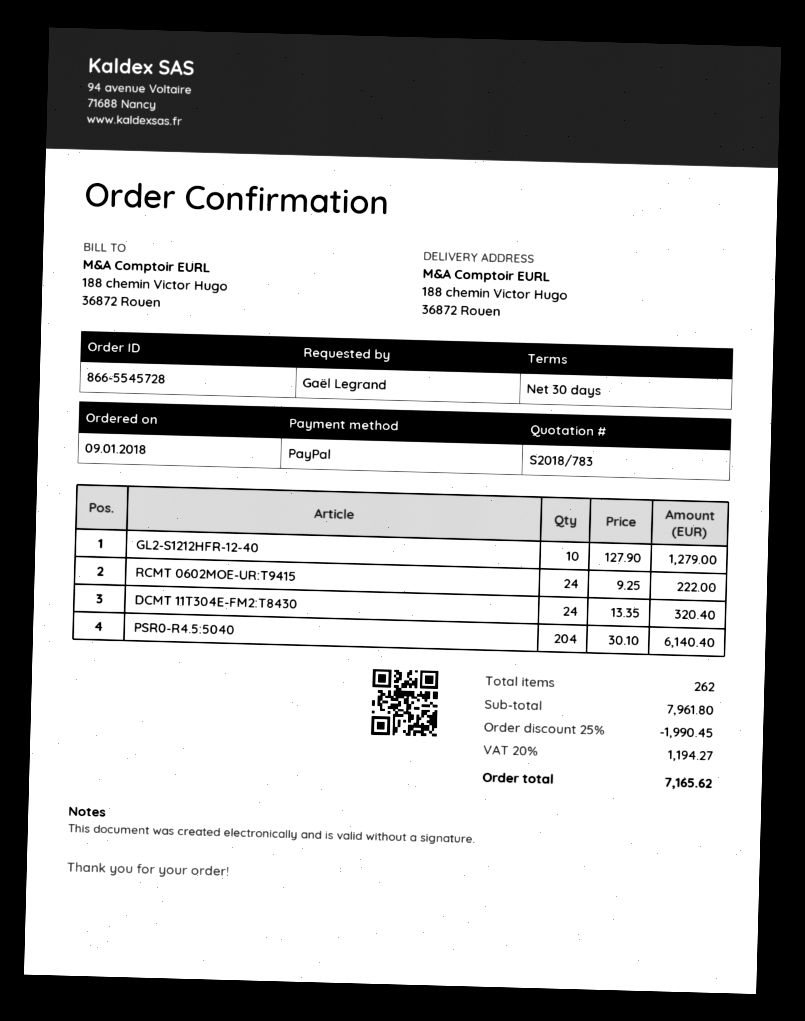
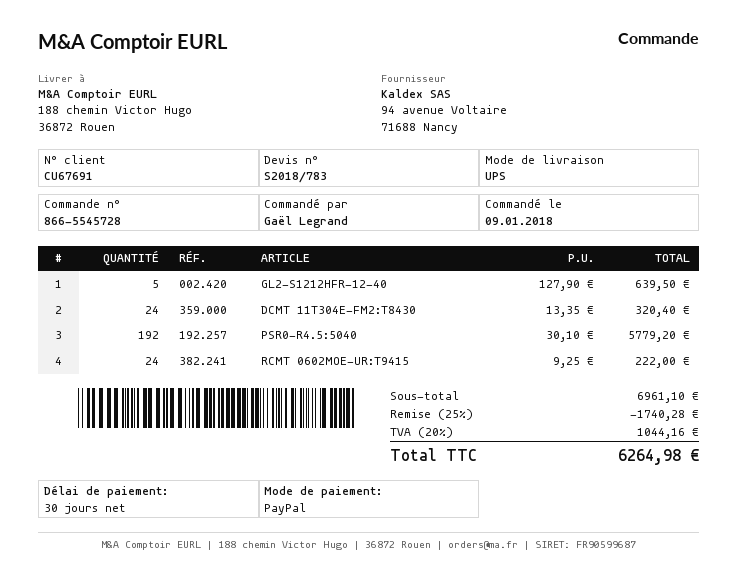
GL2-S1212HFR-12-40: 10 x 127.90 = 1279.00 -> 5 x 127.90 = 639.50
PSR0-R4.5:5040: 204 x 30.10 = 6140.40 -> 192 x 30.10 = 5779.20
subtotal: 7961.80 -> 6961.10
discount: 25% = 1990.45 -> 25% = 1740.28
tax: 20% = 1194.27 -> 20% = 1044.16
total: 7165.62 -> 6264.98

